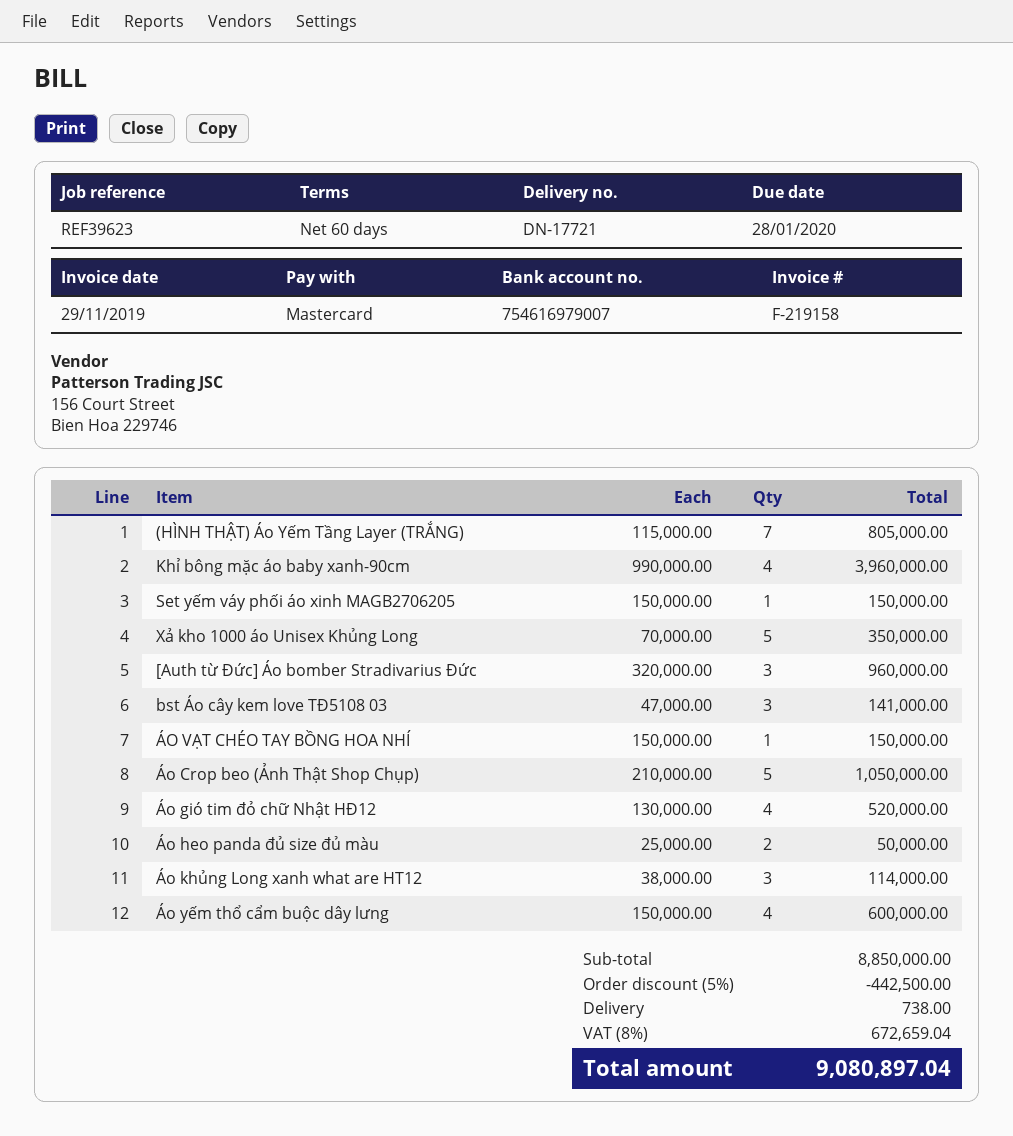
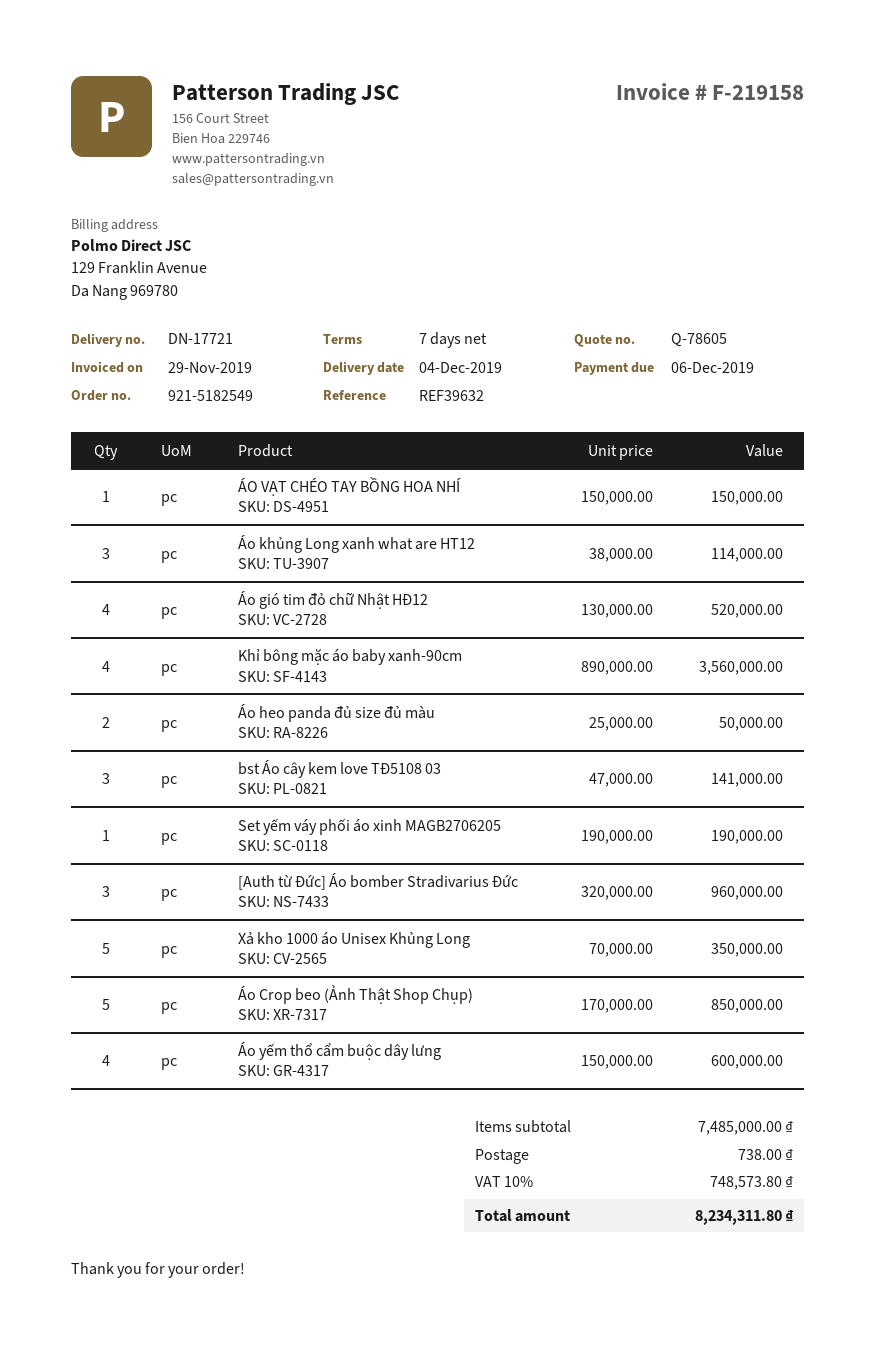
payment terms: 60 days -> 7 days
due date: 2020-01-28 -> 2019-12-06
reference: REF39623 -> REF39632
(HÌNH THẬT) Áo Yếm Tầng Layer (TRẮNG): 7 x 115000.00 = 805000.00 -> none
Khỉ bông mặc áo baby xanh-90cm: 4 x 990000.00 = 3960000.00 -> 4 x 890000.00 = 3560000.00
Set yếm váy phối áo xinh MAGB2706205: 1 x 150000.00 = 150000.00 -> 1 x 190000.00 = 190000.00
Áo Crop beo (Ảnh Thật Shop Chụp): 5 x 210000.00 = 1050000.00 -> 5 x 170000.00 = 850000.00
subtotal: 8850000.00 -> 7485000.00
discount: 5% = 442500.00 -> none
tax: 8% = 672659.04 -> 10% = 748573.80
total: 9080897.04 -> 8234311.80

